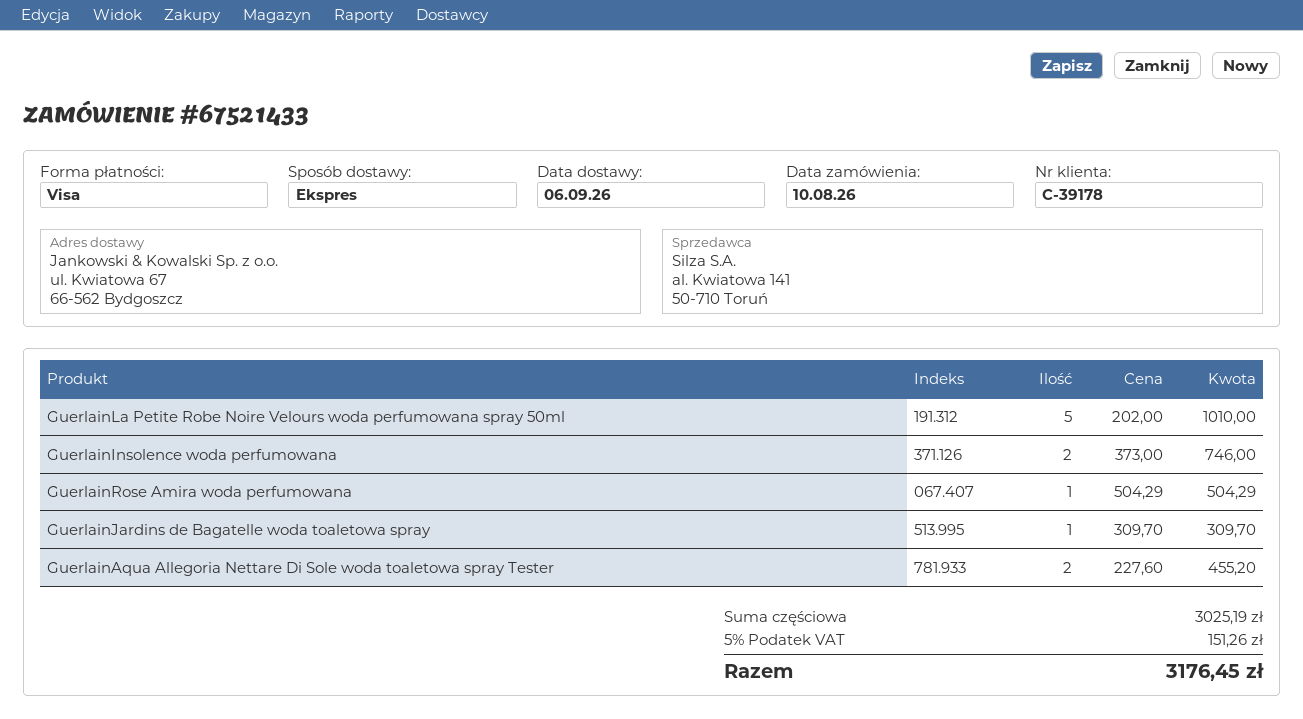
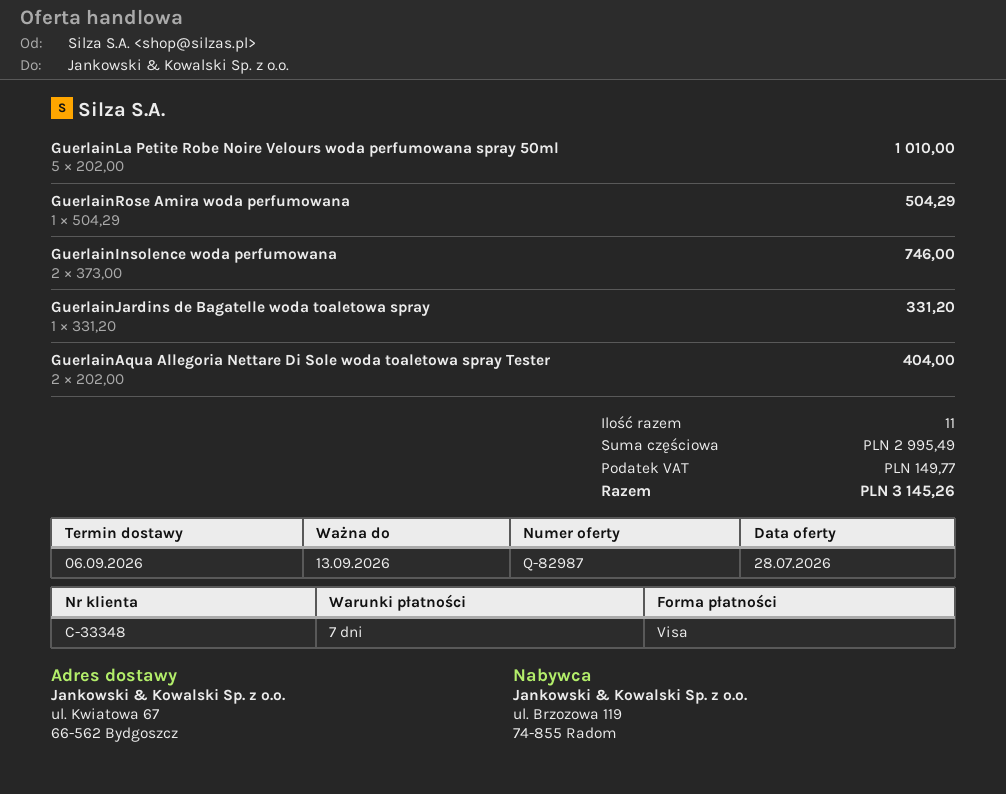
customer number: C-39178 -> C-33348
GuerlainJardins de Bagatelle woda toaletowa spray: 1 x 309.70 = 309.70 -> 1 x 331.20 = 331.20
GuerlainAqua Allegoria Nettare Di Sole woda toaletowa spray Tester: 2 x 227.60 = 455.20 -> 2 x 202.00 = 404.00
subtotal: 3025.19 -> 2995.49
tax: 151.26 -> 149.77
total: 3176.45 -> 3145.26

